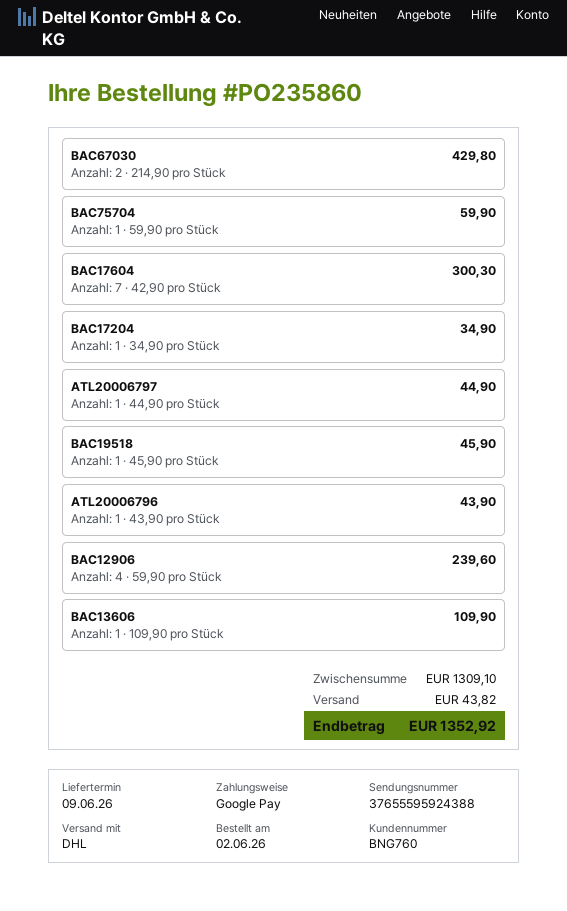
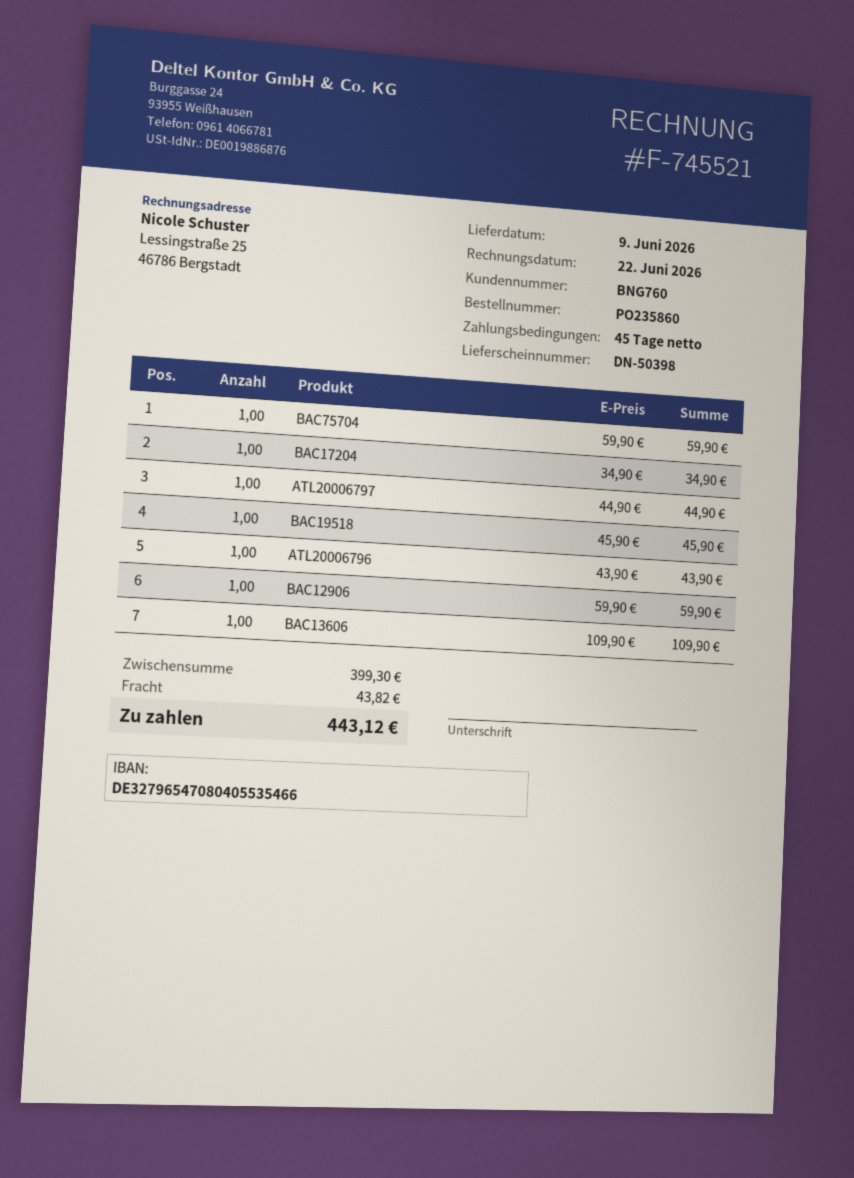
BAC67030: 2 x 214.90 = 429.80 -> none
BAC17604: 7 x 42.90 = 300.30 -> none
BAC12906: 4 x 59.90 = 239.60 -> 1 x 59.90 = 59.90
subtotal: 1309.10 -> 399.30
total: 1352.92 -> 443.12

